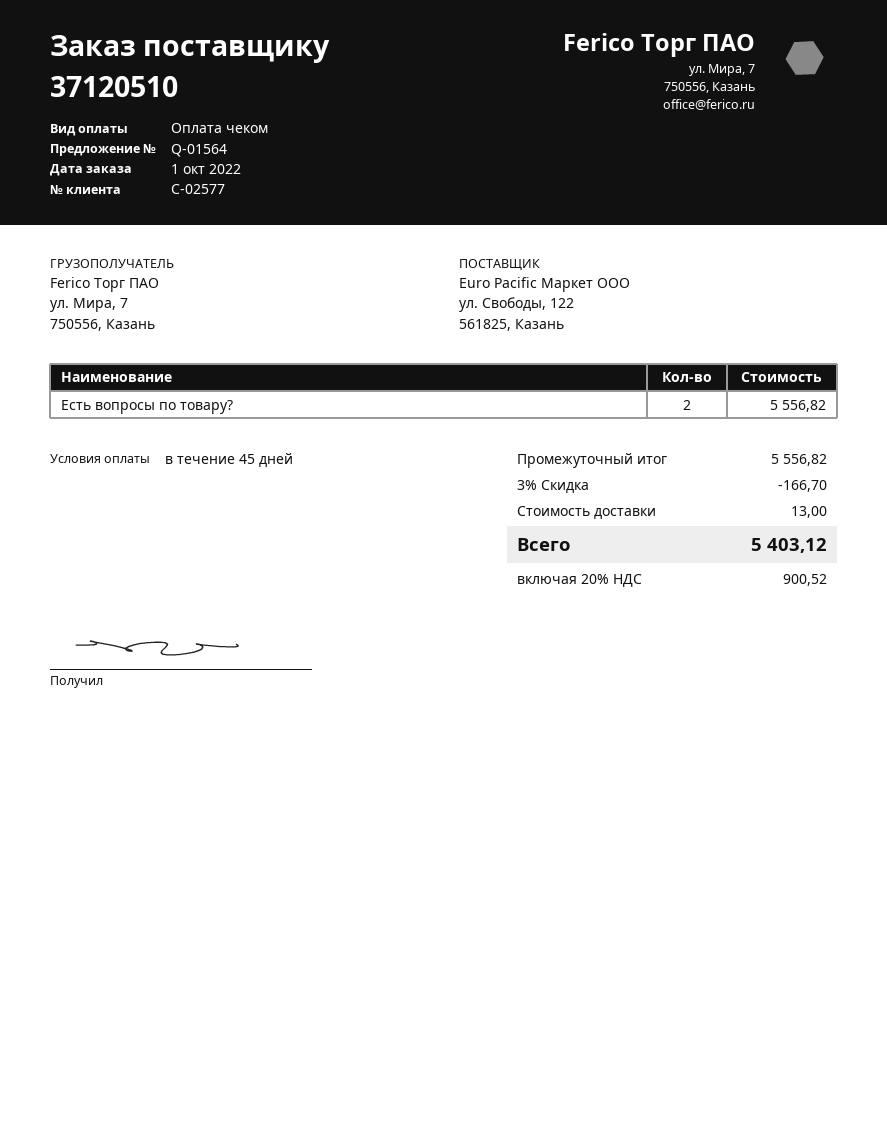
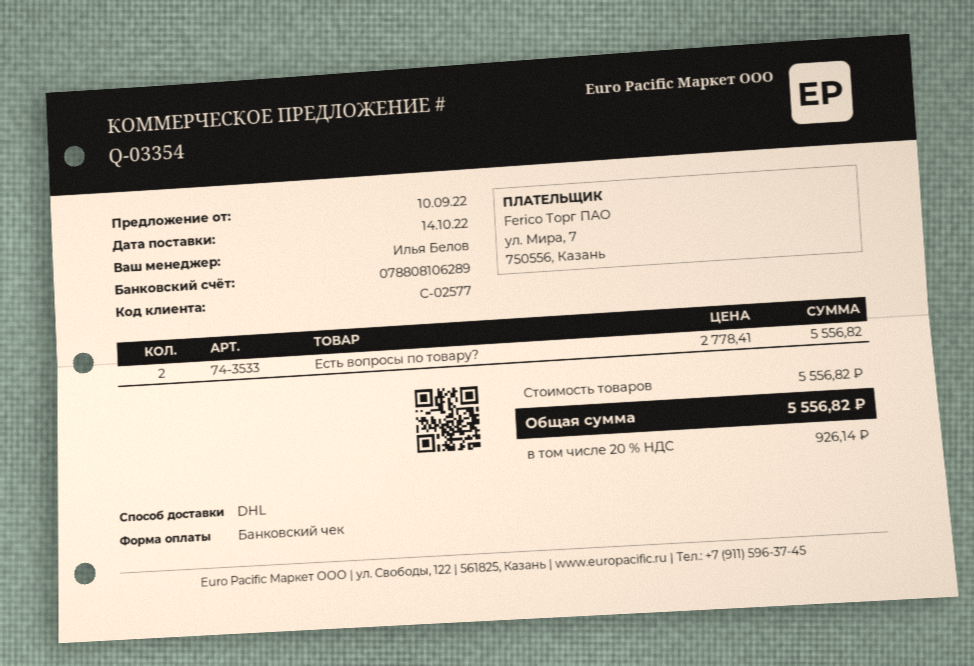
quote number: Q-01564 -> Q-03354
discount: 3% = 166.70 -> none
shipping: 13.00 -> none
tax: 20% = 900.52 -> 20% = 926.14
total: 5403.12 -> 5556.82

